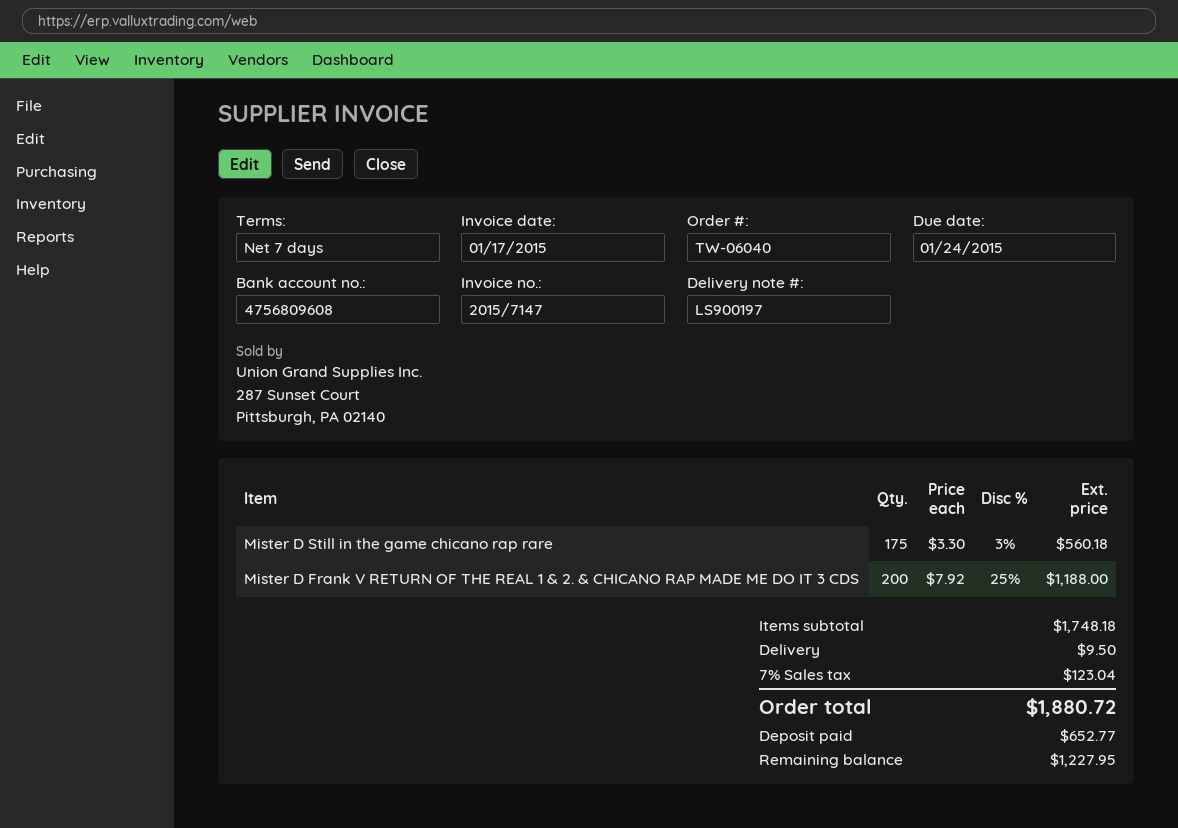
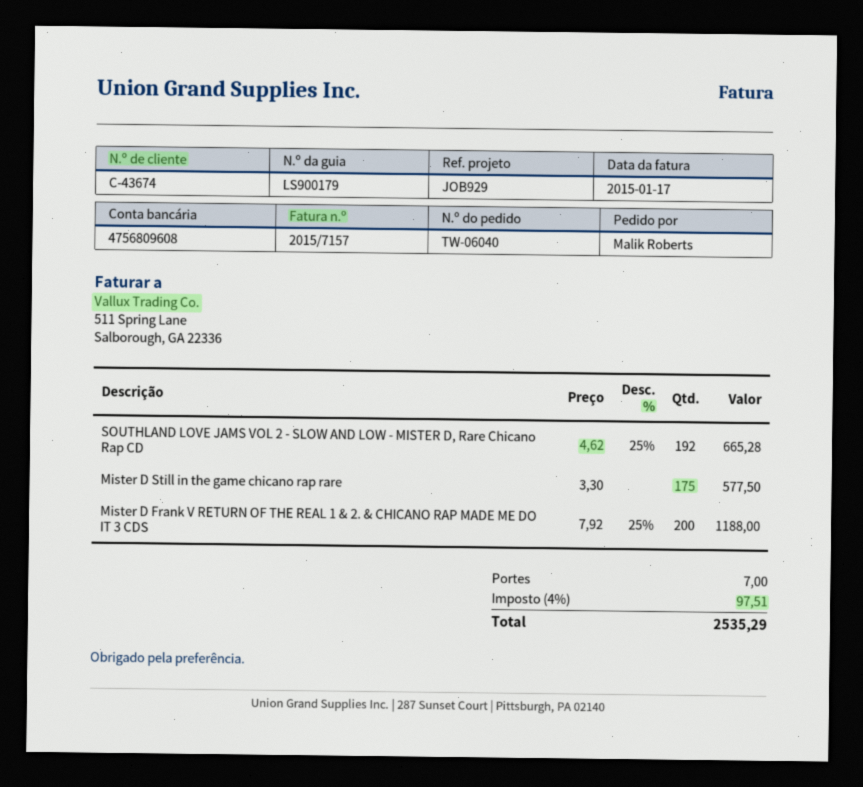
delivery note number: LS900197 -> LS900179
invoice number: 2015/7147 -> 2015/7157
Mister D Still in the game chicano rap rare: 175 x 3.30 - 3% = 560.18 -> 175 x 3.30 = 577.50
SOUTHLAND LOVE JAMS VOL 2 - SLOW AND LOW - MISTER D, Rare Chicano Rap CD: none -> 192 x 4.62 - 25% = 665.28
shipping: 9.50 -> 7.00
tax: 7% = 123.04 -> 4% = 97.51
total: 1880.72 -> 2535.29

